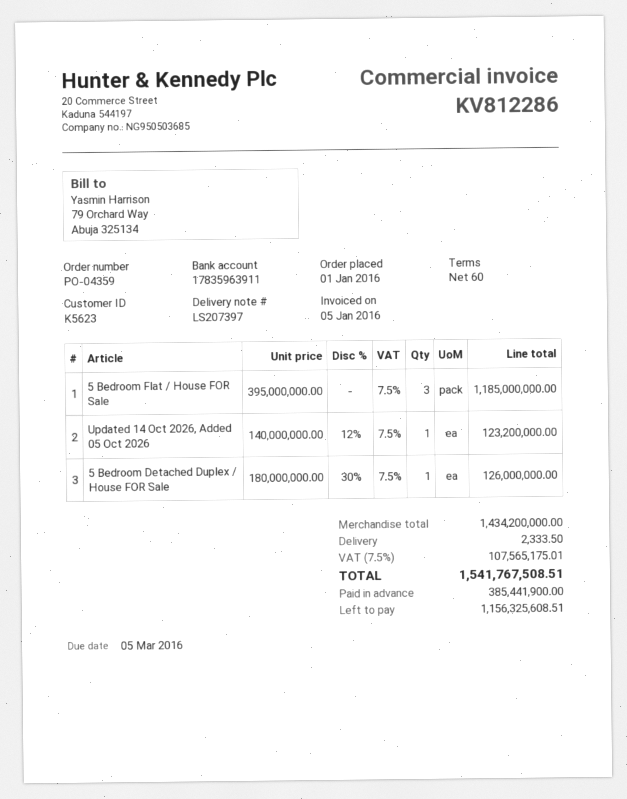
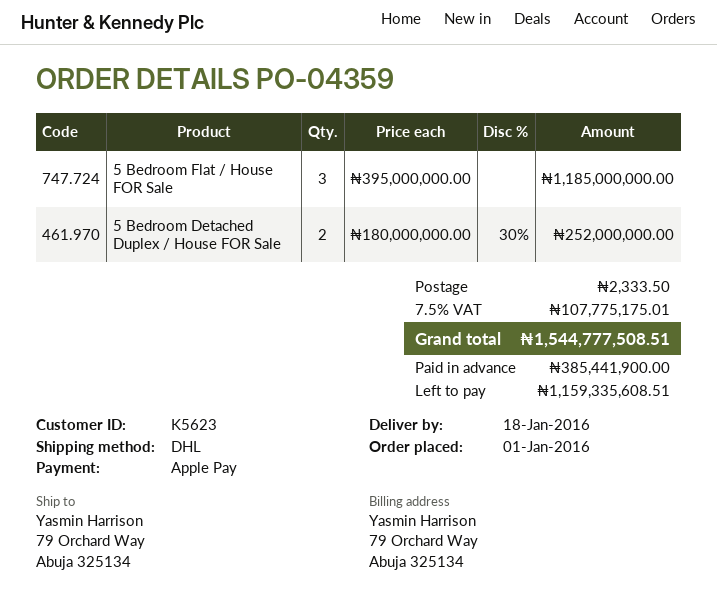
Updated 14 Oct 2026, Added 05 Oct 2026: 1 x 140000000.00 - 12% = 123200000.00 -> none
5 Bedroom Detached Duplex / House FOR Sale: 1 x 180000000.00 - 30% = 126000000.00 -> 2 x 180000000.00 - 30% = 252000000.00
tax: 7.5% = 107565175.01 -> 7.5% = 107775175.01
total: 1541767508.51 -> 1544777508.51
balance: 1156325608.51 -> 1159335608.51

